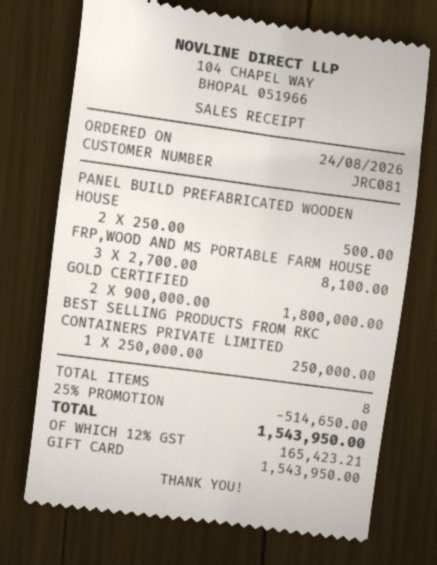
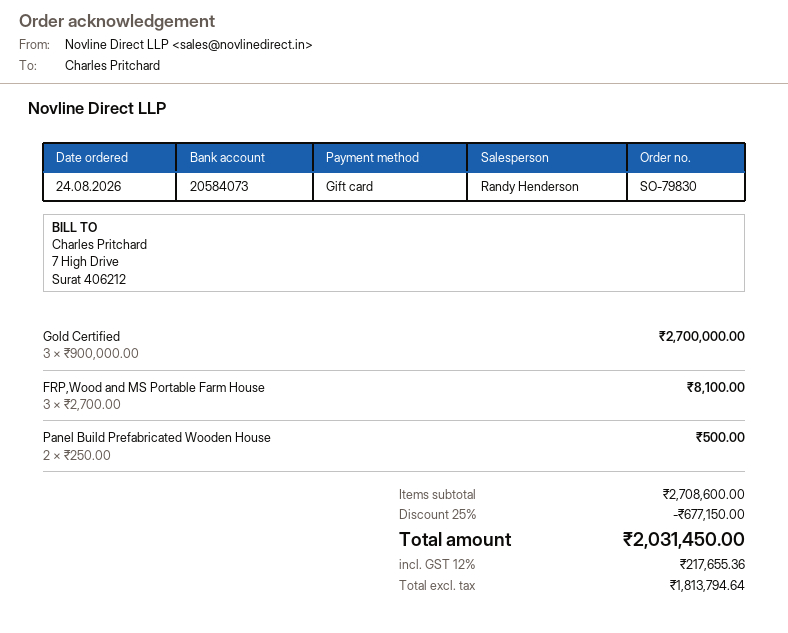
GOLD CERTIFIED: 2 x 900000.00 = 1800000.00 -> 3 x 900000.00 = 2700000.00
BEST SELLING PRODUCTS FROM RKC CONTAINERS PRIVATE LIMITED: 1 x 250000.00 = 250000.00 -> none
discount: 25% = 514650.00 -> 25% = 677150.00
tax: 12% = 165423.21 -> 12% = 217655.36
total: 1543950.00 -> 2031450.00

